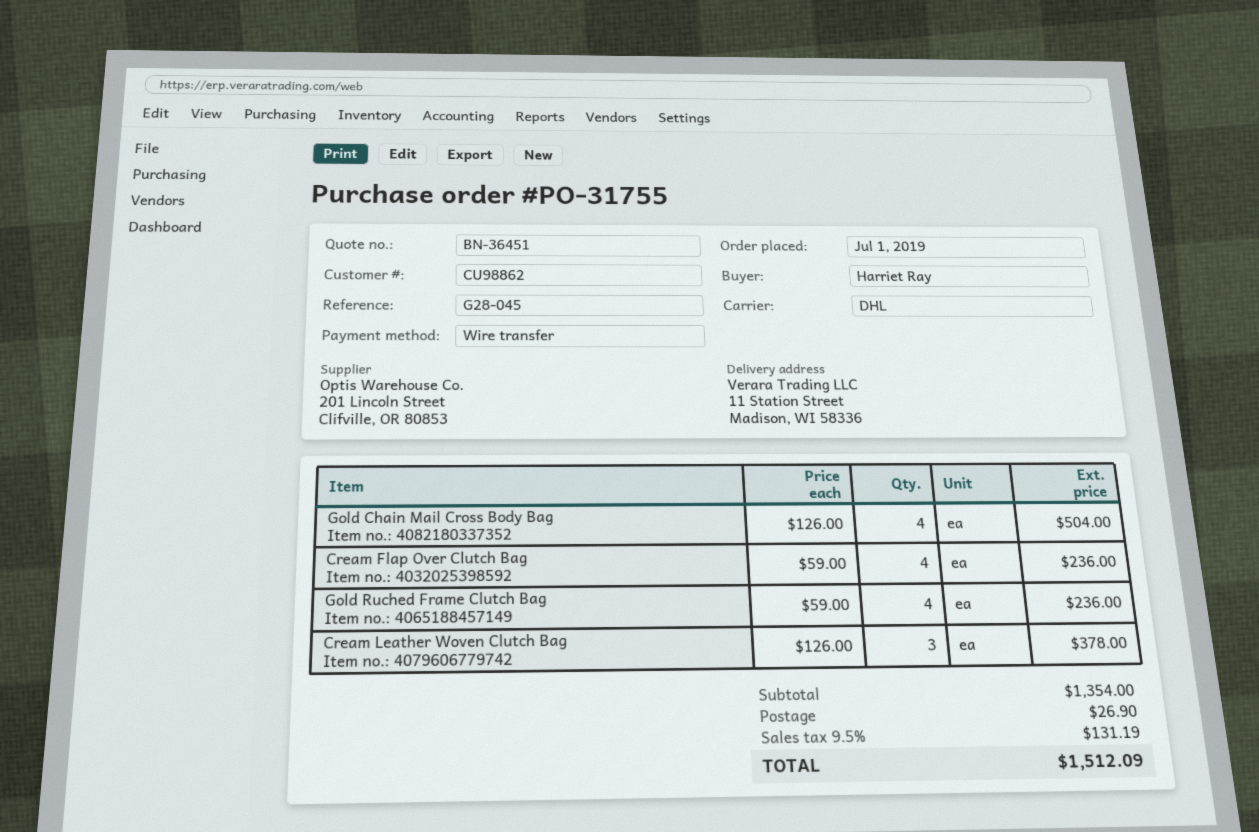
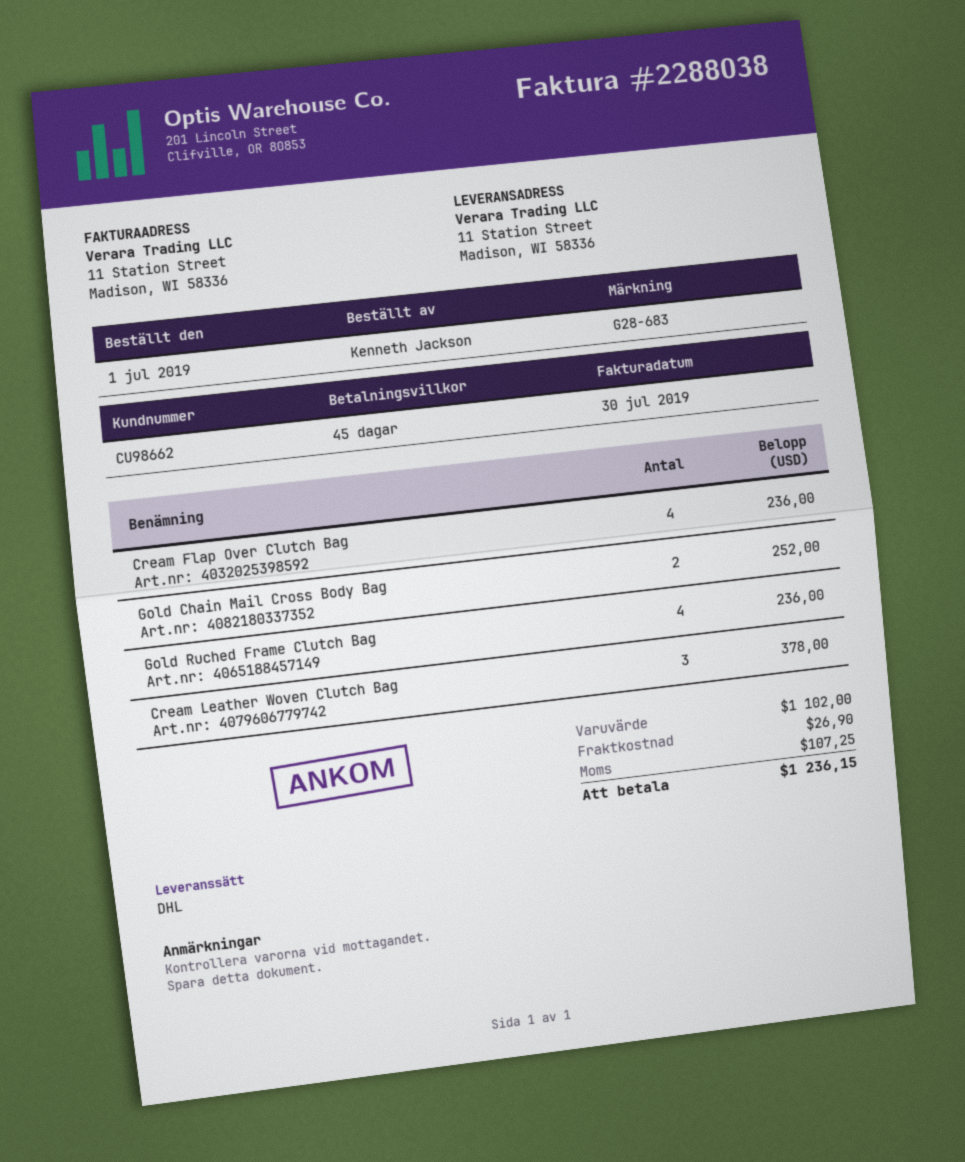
customer number: CU98862 -> CU98662
reference: G28-045 -> G28-683
ordered by: Harriet Ray -> Kenneth Jackson
Gold Chain Mail Cross Body Bag: 4 for 504.00 -> 2 for 252.00
subtotal: 1354.00 -> 1102.00
tax: 131.19 -> 107.25
total: 1512.09 -> 1236.15

